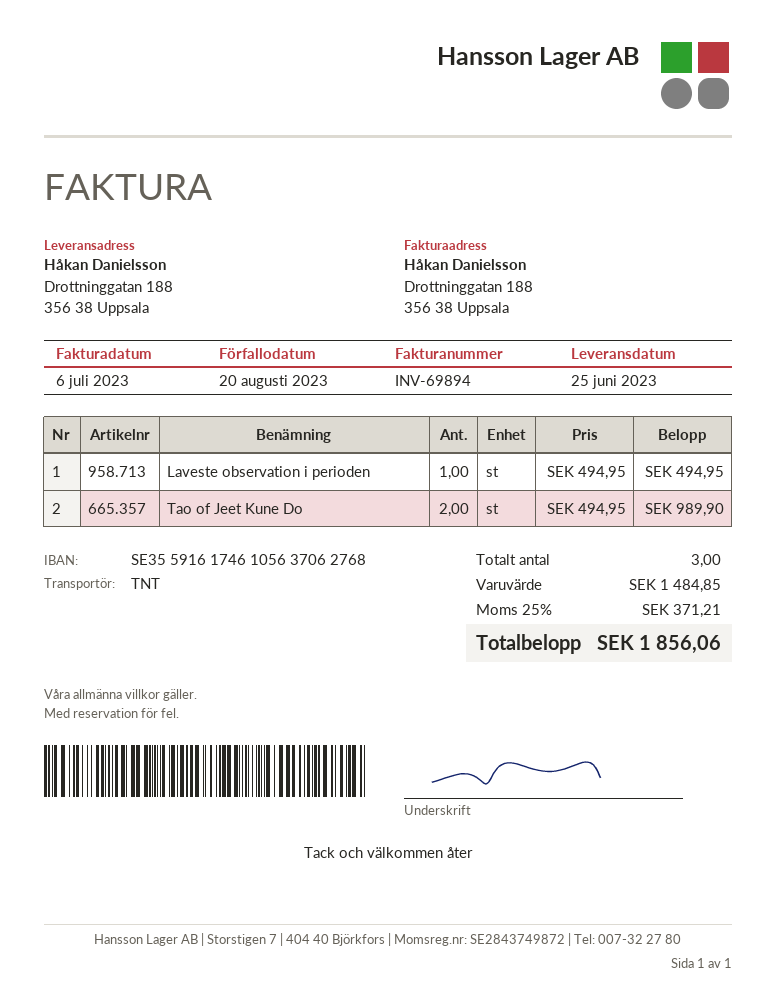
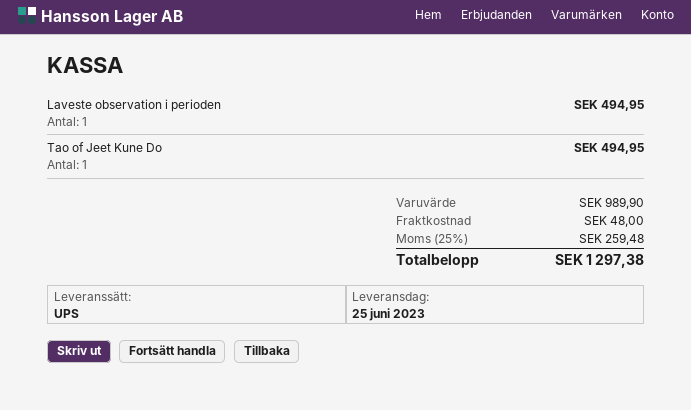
shipping method: TNT -> UPS
Tao of Jeet Kune Do: 2 for 989.90 -> 1 for 494.95
subtotal: 1484.85 -> 989.90
shipping: none -> 48.00
tax: 25% = 371.21 -> 25% = 259.48
total: 1856.06 -> 1297.38

